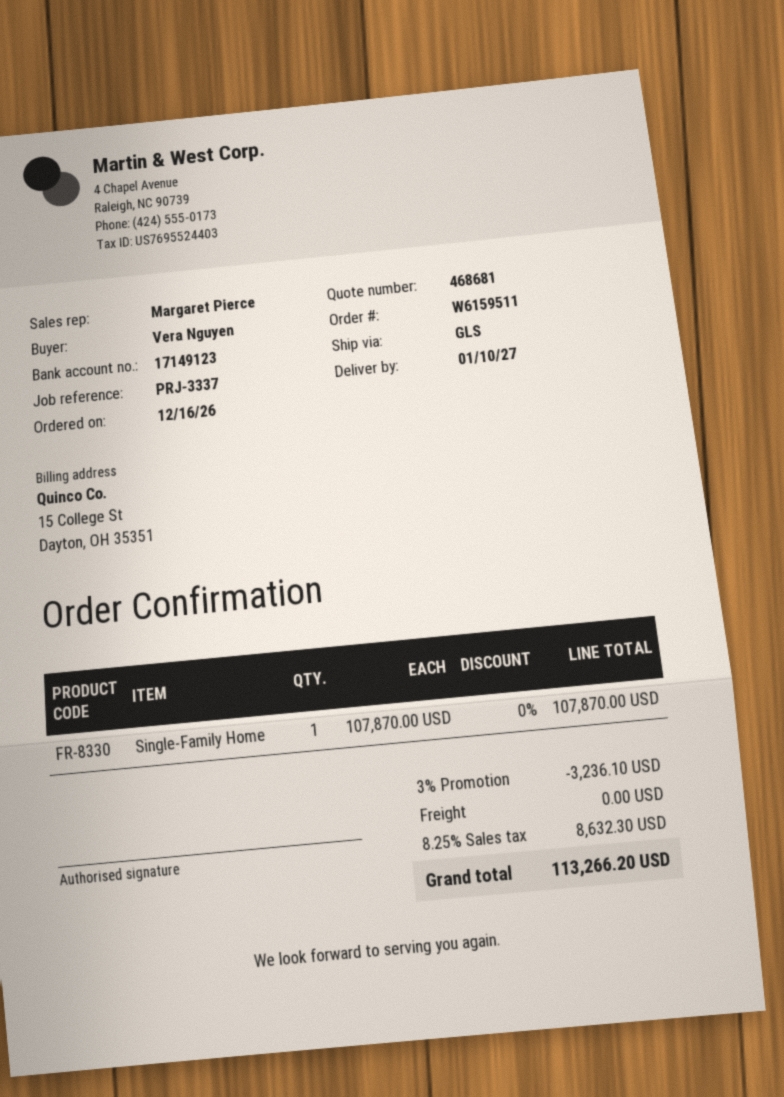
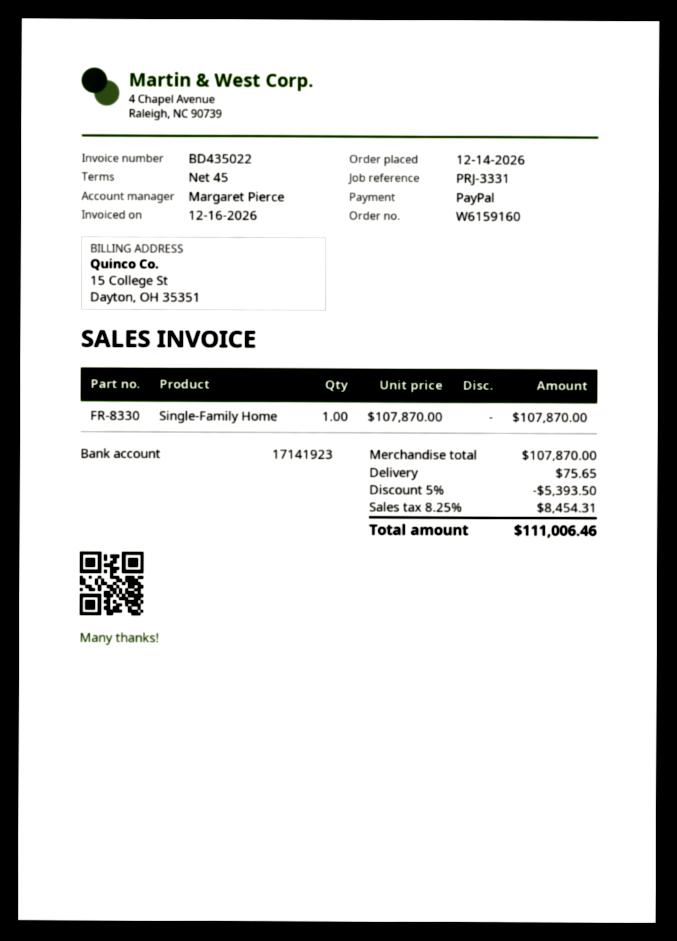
order number: W6159511 -> W6159160
order date: 2026-12-16 -> 2026-12-14
reference: PRJ-3337 -> PRJ-3331
bank account: 17149123 -> 17141923
discount: 3% = 3236.10 -> 5% = 5393.50
shipping: 0.00 -> 75.65
tax: 8.25% = 8632.30 -> 8.25% = 8454.31
total: 113266.20 -> 111006.46

